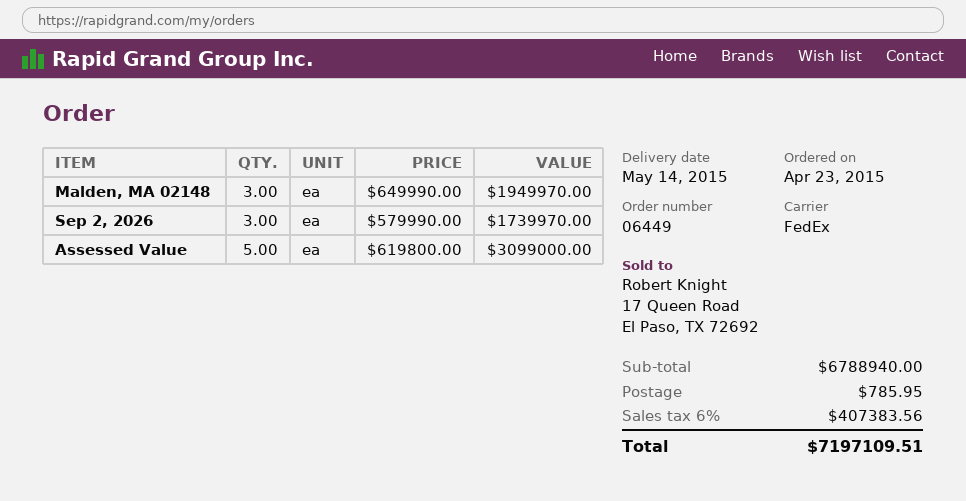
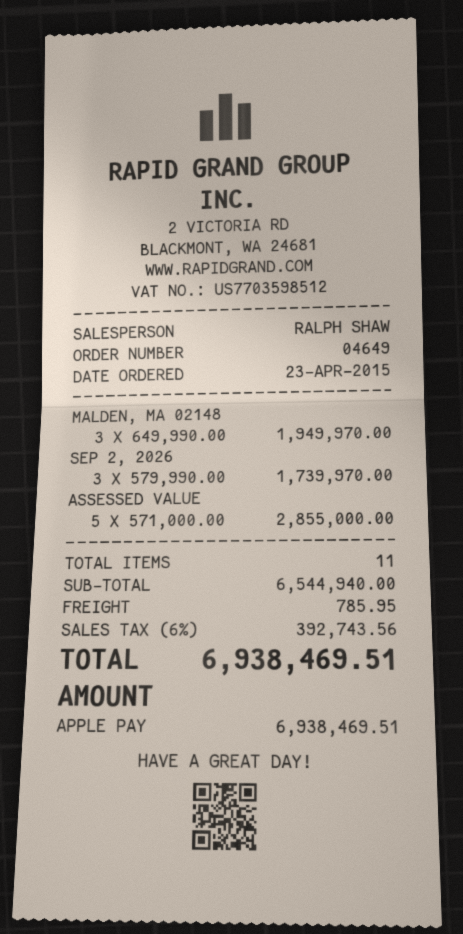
order number: 06449 -> 04649
Assessed Value: 5 x 619800.00 = 3099000.00 -> 5 x 571000.00 = 2855000.00
subtotal: 6788940.00 -> 6544940.00
tax: 6% = 407383.56 -> 6% = 392743.56
total: 7197109.51 -> 6938469.51

